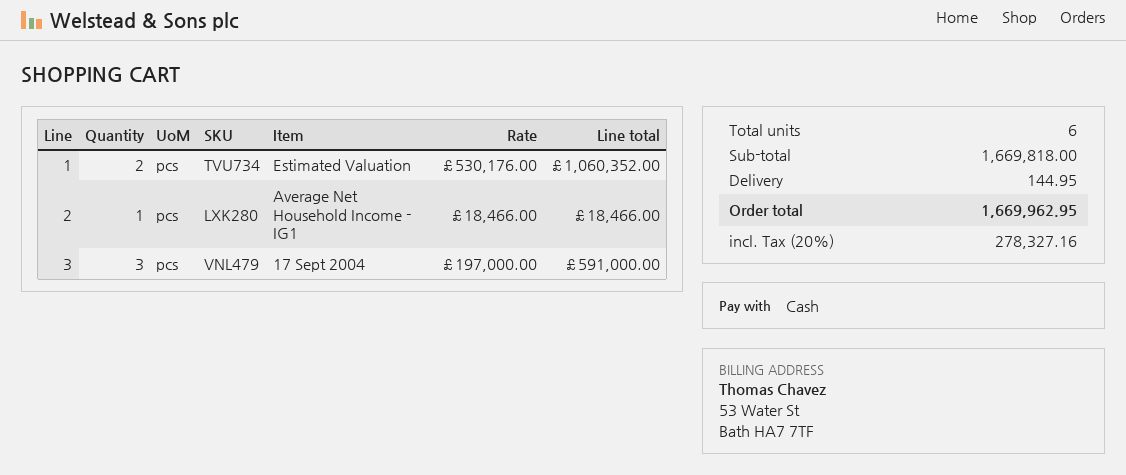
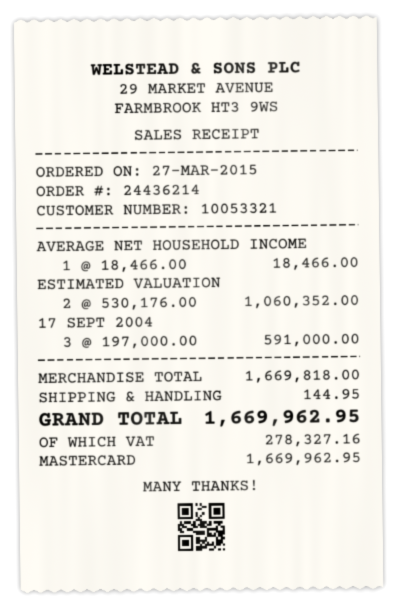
payment method: cash -> Mastercard

